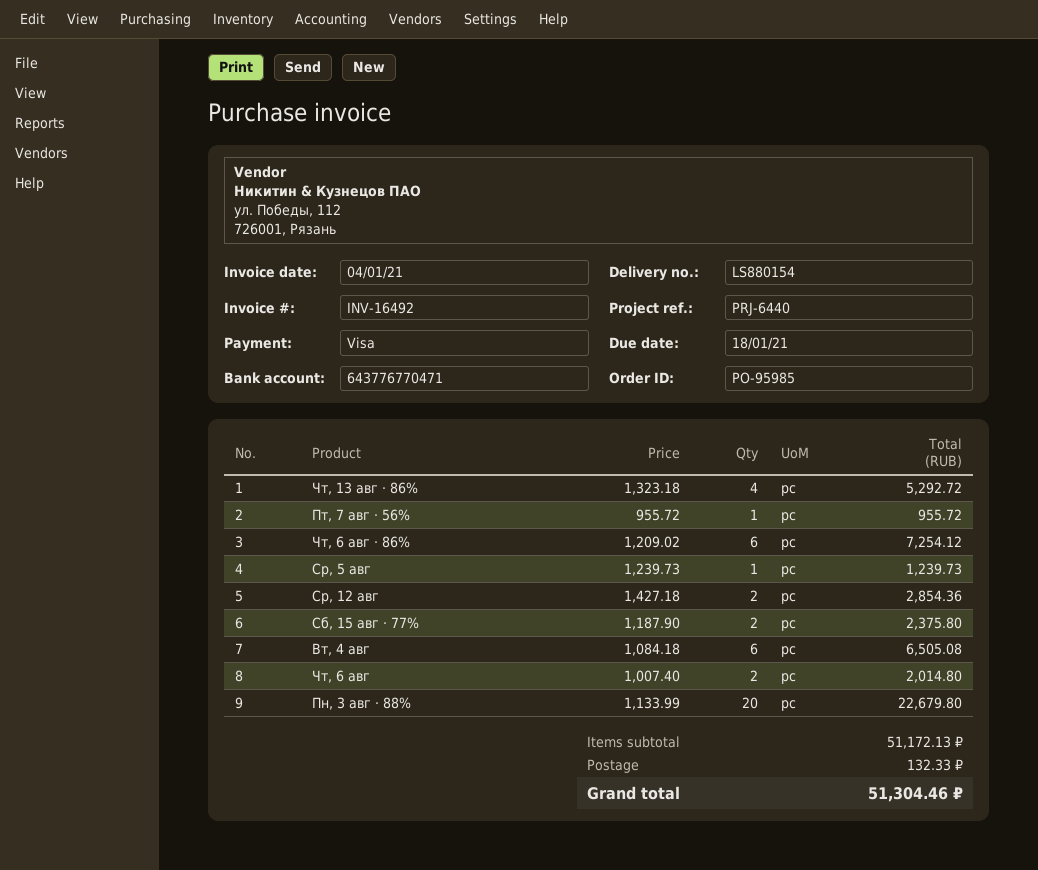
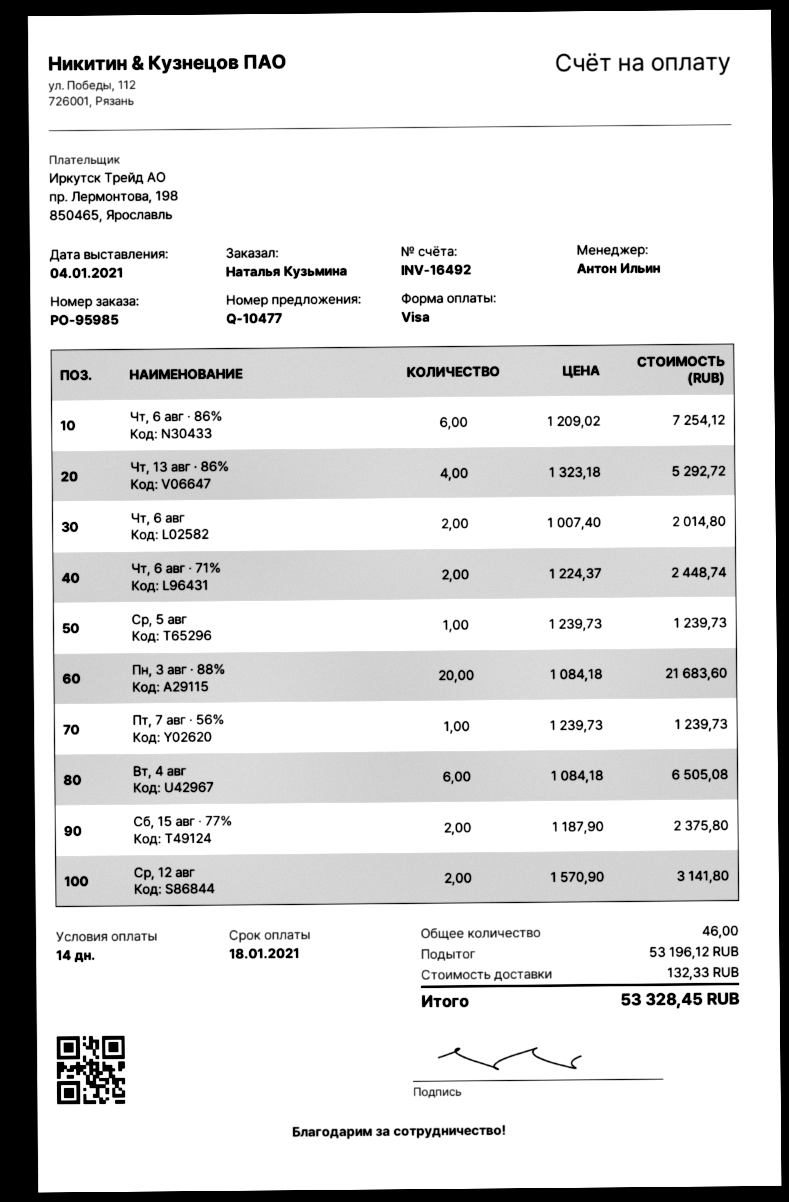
Пт, 7 авг · 56%: 1 x 955.72 = 955.72 -> 1 x 1239.73 = 1239.73
Ср, 12 авг: 2 x 1427.18 = 2854.36 -> 2 x 1570.90 = 3141.80
Пн, 3 авг · 88%: 20 x 1133.99 = 22679.80 -> 20 x 1084.18 = 21683.60
Чт, 6 авг · 71%: none -> 2 x 1224.37 = 2448.74
subtotal: 51172.13 -> 53196.12
total: 51304.46 -> 53328.45

